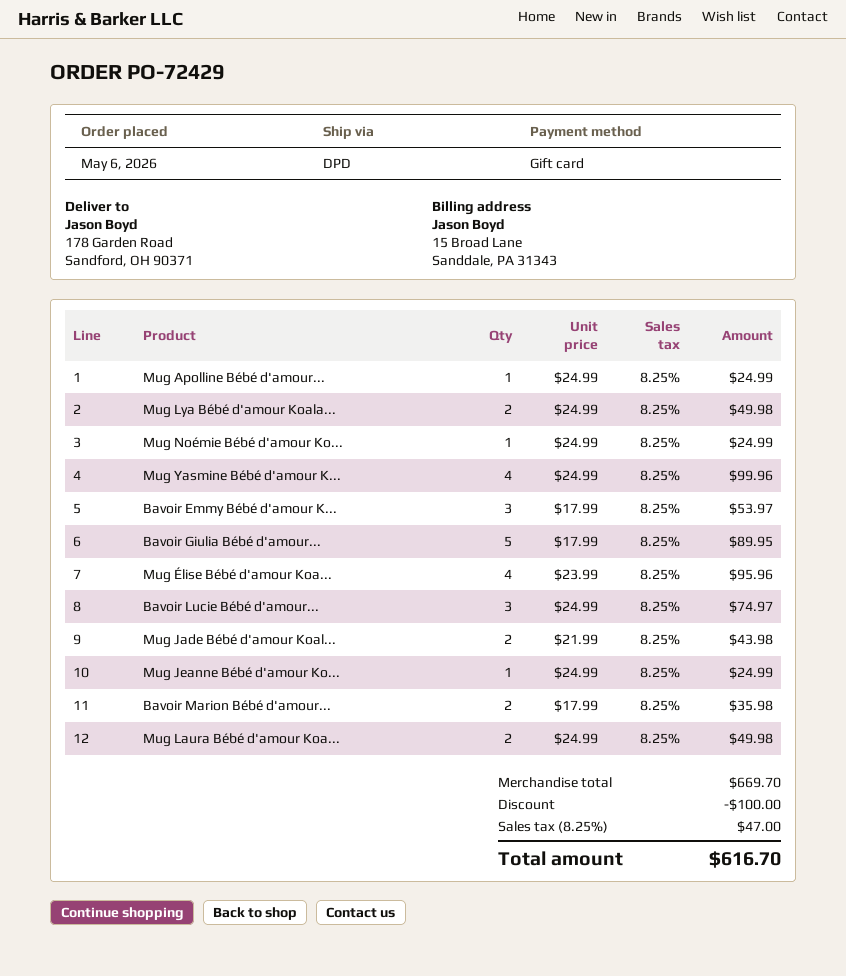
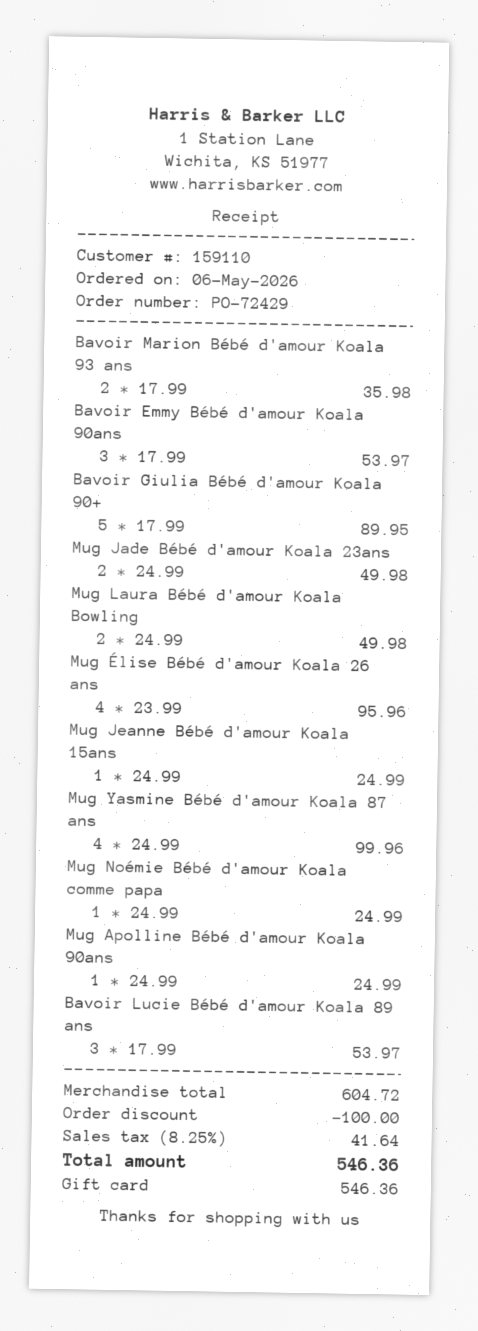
Mug Lya Bébé d'amour Koala...: 2 x 24.99 = 49.98 -> none
Bavoir Lucie Bébé d'amour...: 3 x 24.99 = 74.97 -> 3 x 17.99 = 53.97
Mug Jade Bébé d'amour Koal...: 2 x 21.99 = 43.98 -> 2 x 24.99 = 49.98
subtotal: 669.70 -> 604.72
tax: 8.25% = 47.00 -> 8.25% = 41.64
total: 616.70 -> 546.36

